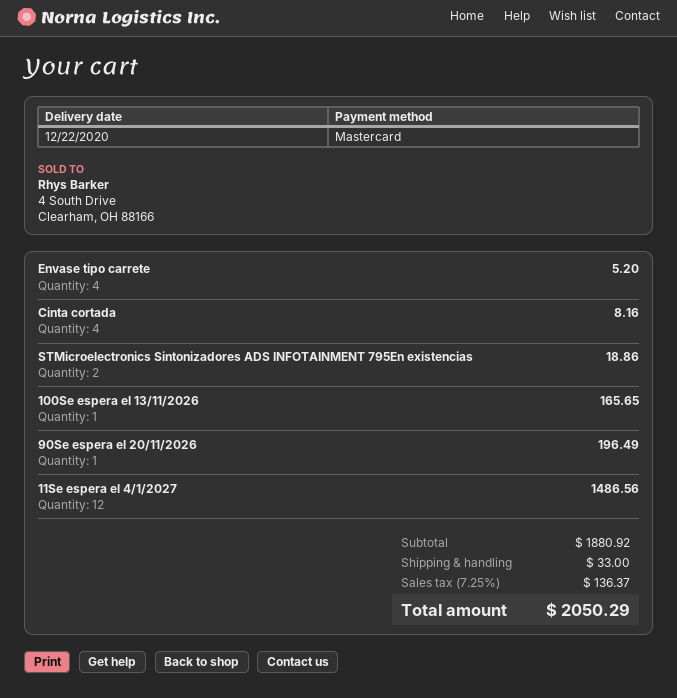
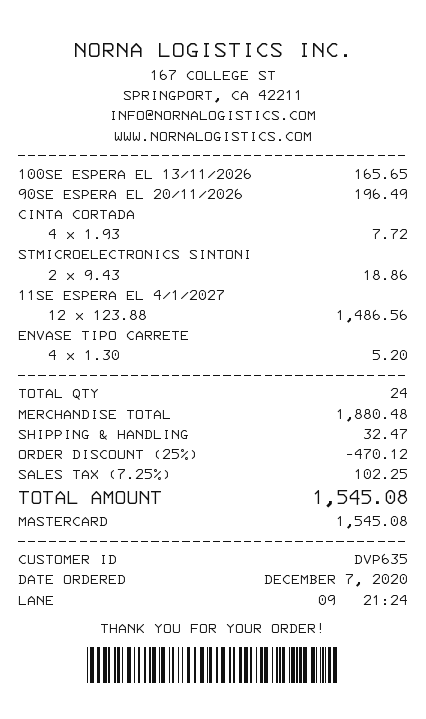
Cinta cortada: 4 for 8.16 -> 4 for 7.72
subtotal: 1880.92 -> 1880.48
discount: none -> 25% = 470.12
shipping: 33.00 -> 32.47
tax: 7.25% = 136.37 -> 7.25% = 102.25
total: 2050.29 -> 1545.08

